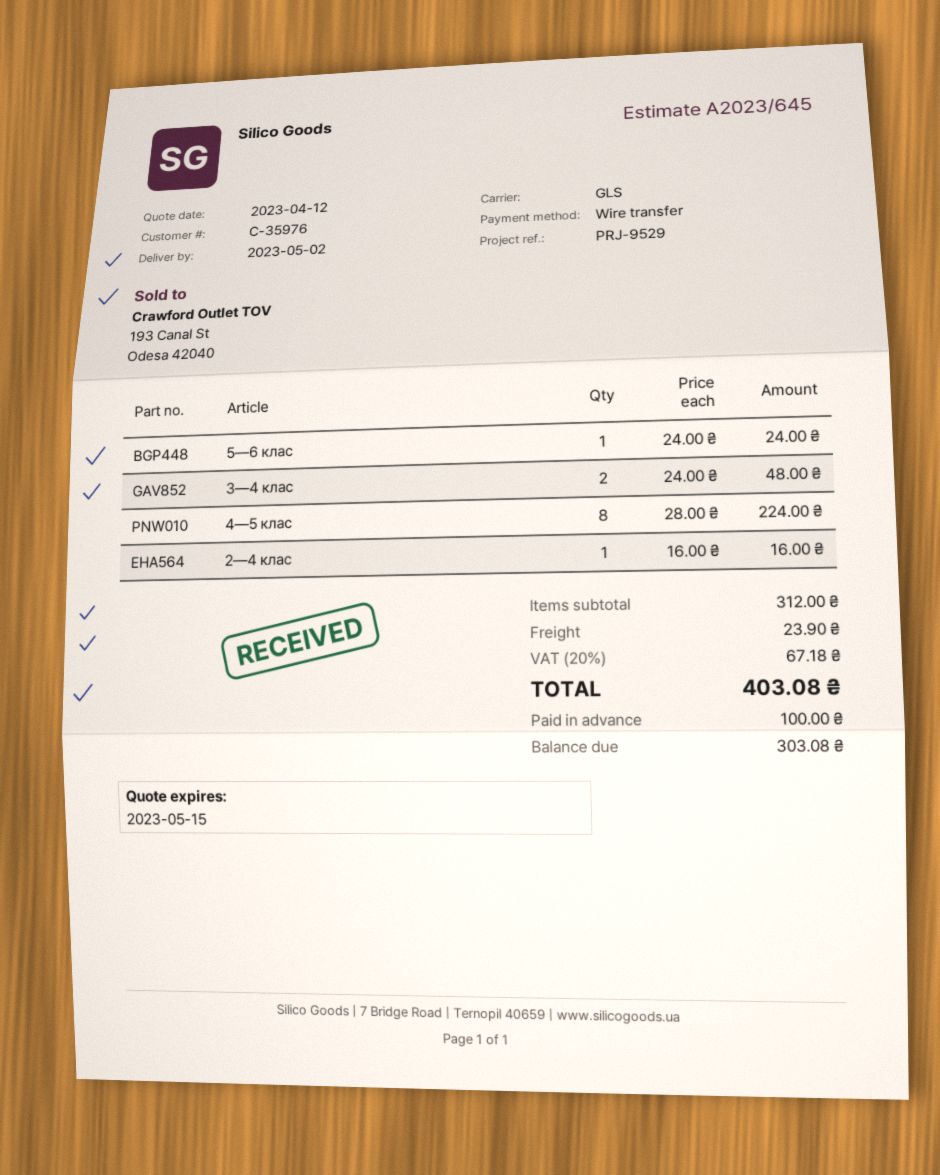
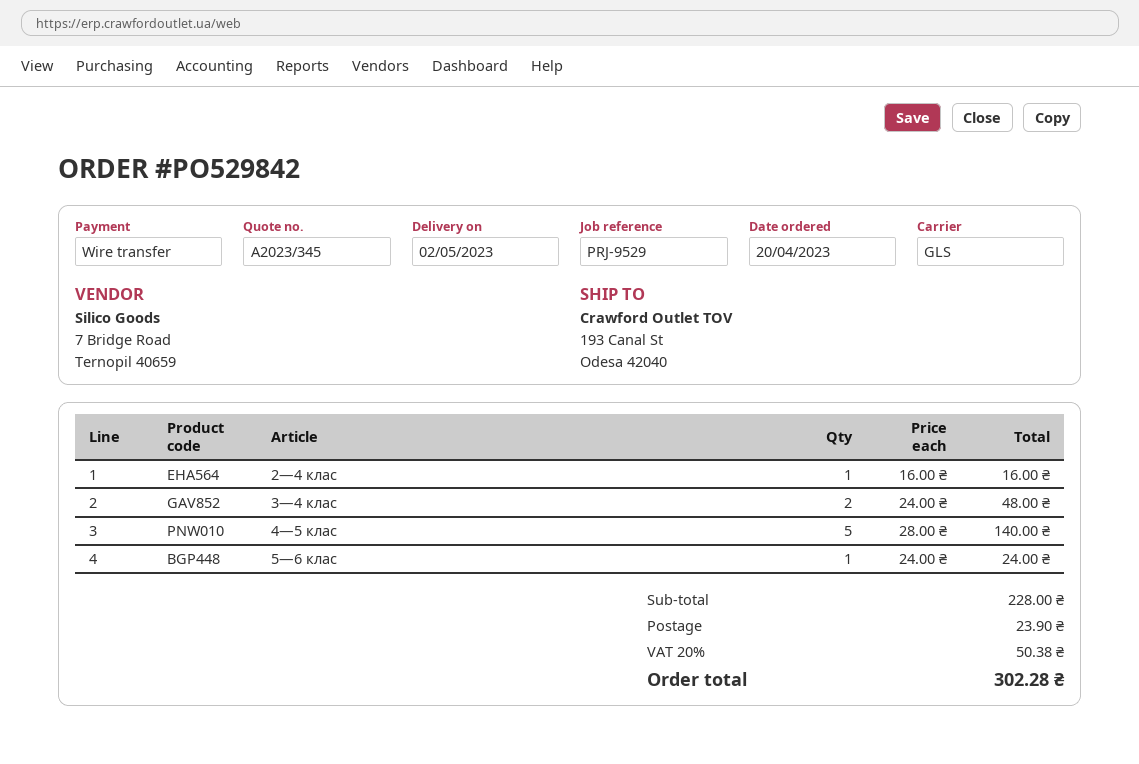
quote number: A2023/645 -> A2023/345
4—5 клас: 8 x 28.00 = 224.00 -> 5 x 28.00 = 140.00
subtotal: 312.00 -> 228.00
tax: 20% = 67.18 -> 20% = 50.38
total: 403.08 -> 302.28

